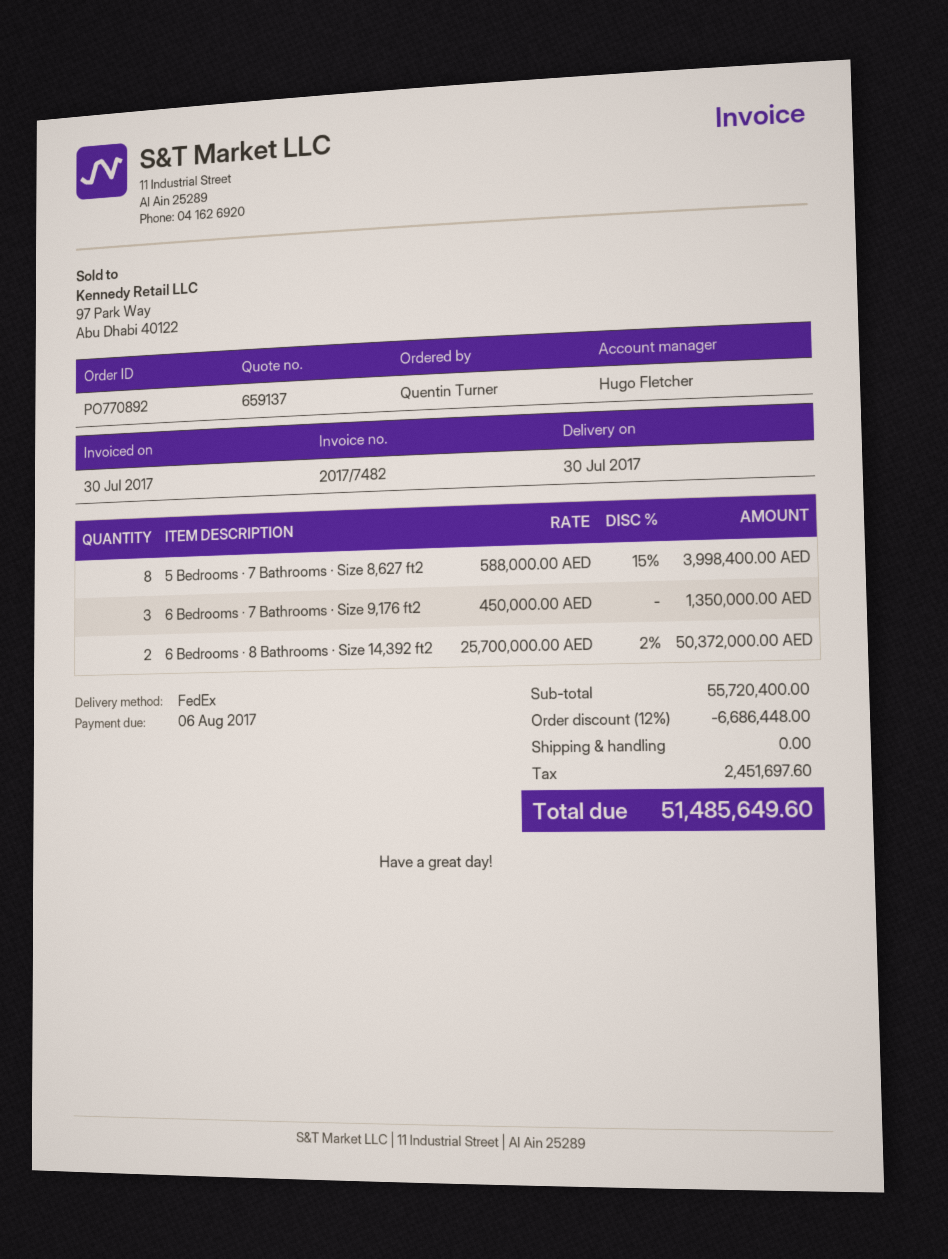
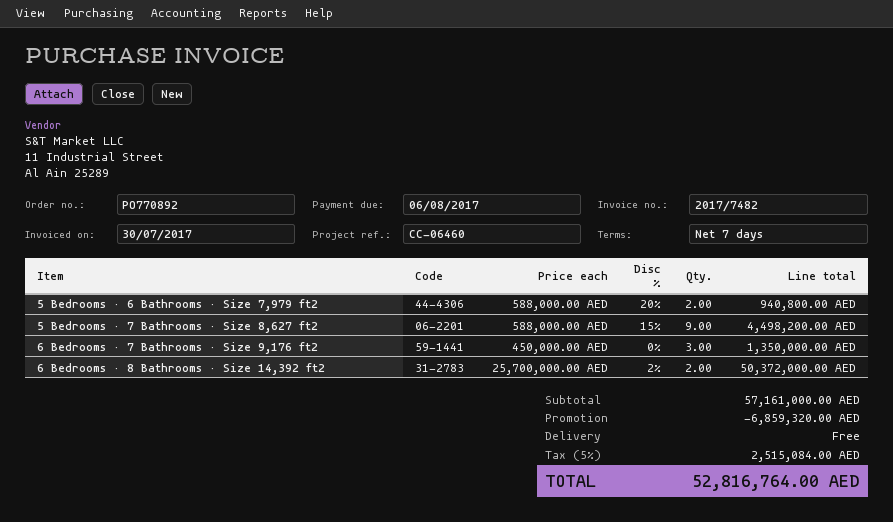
5 Bedrooms · 7 Bathrooms · Size 8,627 ft2: 8 x 588000.00 - 15% = 3998400.00 -> 9 x 588000.00 - 15% = 4498200.00
5 Bedrooms · 6 Bathrooms · Size 7,979 ft2: none -> 2 x 588000.00 - 20% = 940800.00
subtotal: 55720400.00 -> 57161000.00
discount: 6686448.00 -> 6859320.00
tax: 2451697.60 -> 2515084.00
total: 51485649.60 -> 52816764.00

